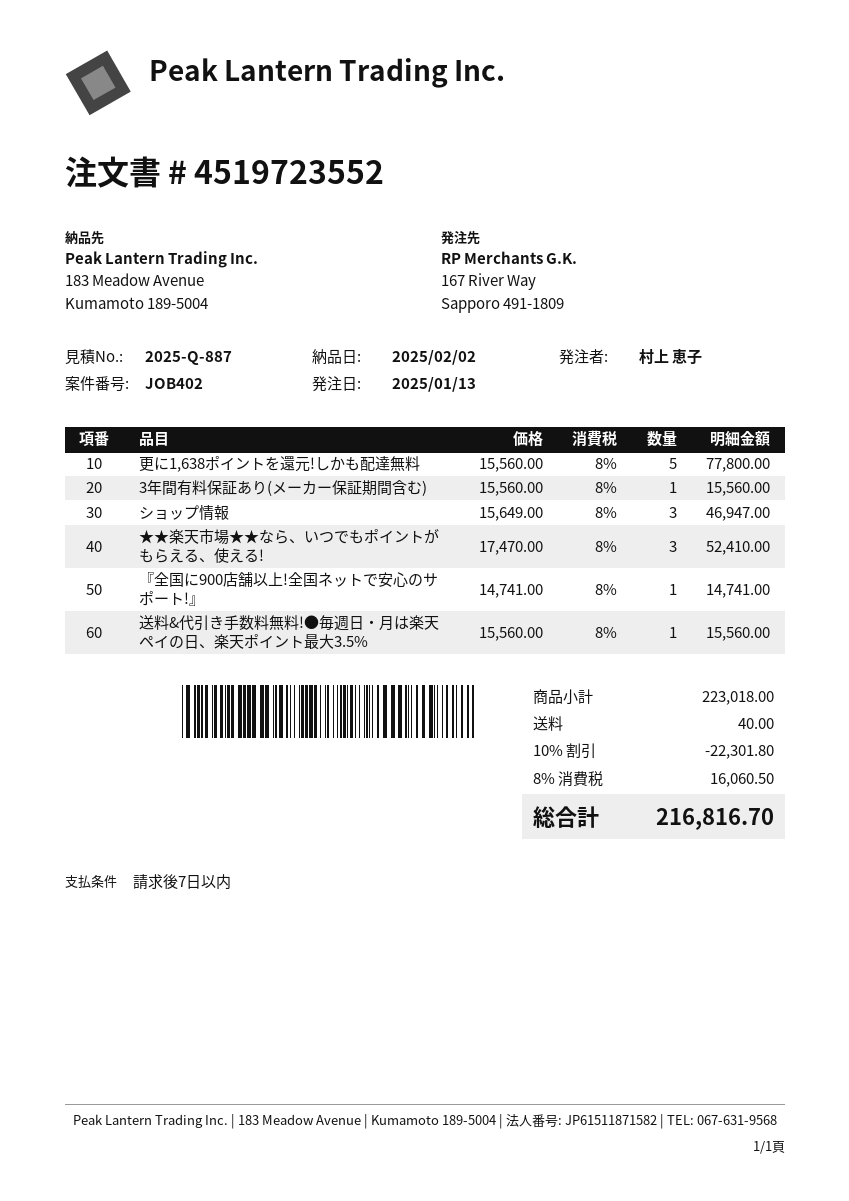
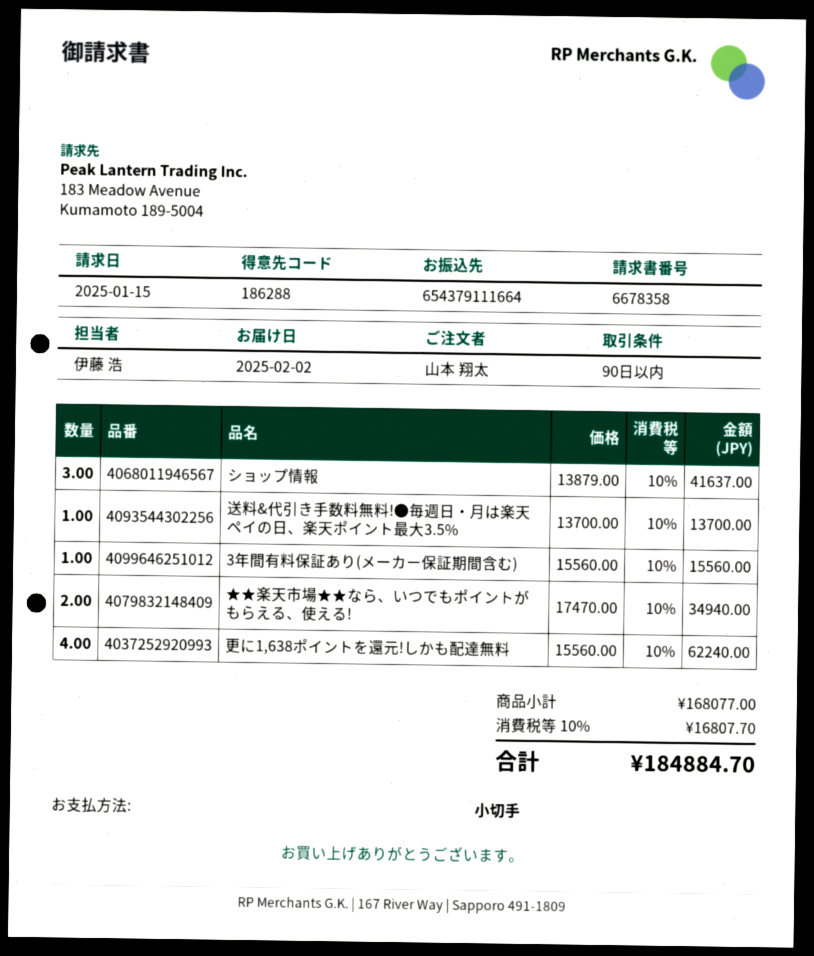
payment terms: 7 days -> 90 days
ordered by: 村上 恵子 -> 山本 翔太
更に1,638ポイントを還元!しかも配達無料: 5 x 15560.00 = 77800.00 -> 4 x 15560.00 = 62240.00
ショップ情報: 3 x 15649.00 = 46947.00 -> 3 x 13879.00 = 41637.00
★★楽天市場★★なら、いつでもポイントがもらえる、使える!: 3 x 17470.00 = 52410.00 -> 2 x 17470.00 = 34940.00
『全国に900店舗以上!全国ネットで安心のサポート!』: 1 x 14741.00 = 14741.00 -> none
送料&代引き手数料無料!●毎週日・月は楽天ペイの日、楽天ポイント最大3.5%: 1 x 15560.00 = 15560.00 -> 1 x 13700.00 = 13700.00
subtotal: 223018.00 -> 168077.00
discount: 10% = 22301.80 -> none
shipping: 40.00 -> none
tax: 8% = 16060.50 -> 10% = 16807.70
total: 216816.70 -> 184884.70

